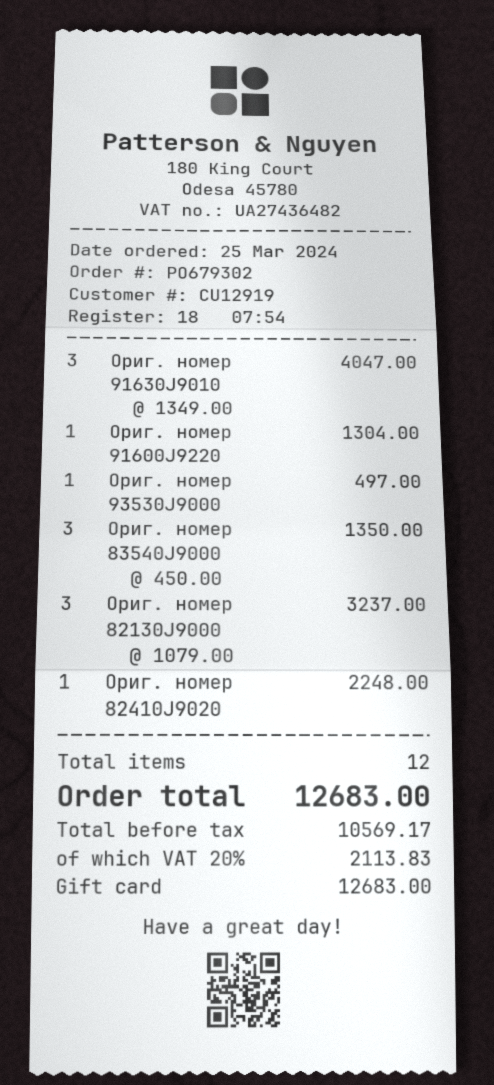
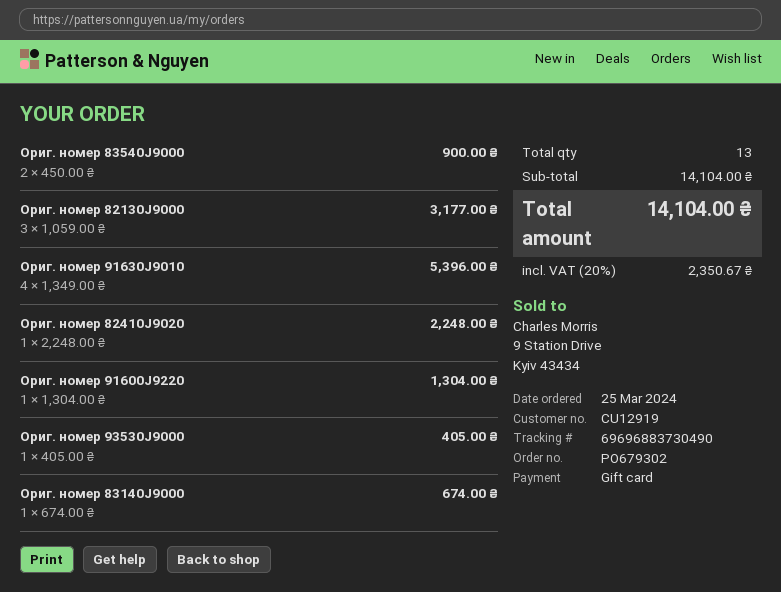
Ориг. номер 91630J9010: 3 x 1349.00 = 4047.00 -> 4 x 1349.00 = 5396.00
Ориг. номер 93530J9000: 1 x 497.00 = 497.00 -> 1 x 405.00 = 405.00
Ориг. номер 83540J9000: 3 x 450.00 = 1350.00 -> 2 x 450.00 = 900.00
Ориг. номер 82130J9000: 3 x 1079.00 = 3237.00 -> 3 x 1059.00 = 3177.00
Ориг. номер 83140J9000: none -> 1 x 674.00 = 674.00
total quantity: 12 -> 13
tax: 20% = 2113.83 -> 20% = 2350.67
total: 12683.00 -> 14104.00

